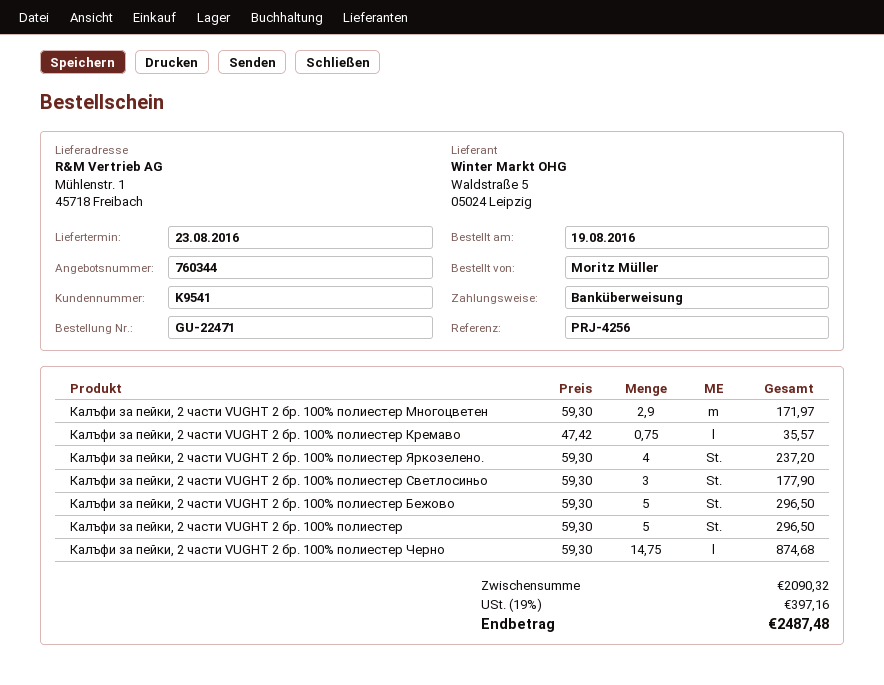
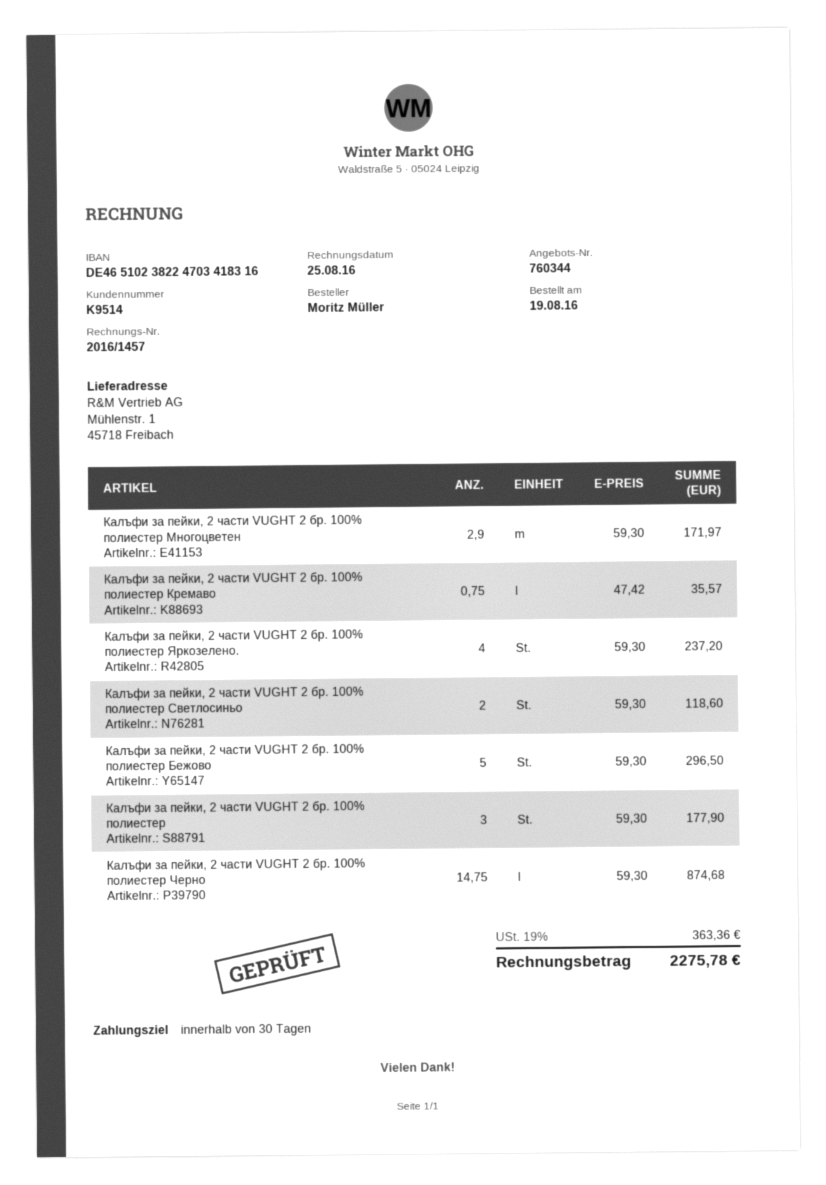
customer number: K9541 -> K9514
Калъфи за пейки, 2 части VUGHT 2 бр. 100% полиестер Светлосиньо: 3 x 59.30 = 177.90 -> 2 x 59.30 = 118.60
Калъфи за пейки, 2 части VUGHT 2 бр. 100% полиестер: 5 x 59.30 = 296.50 -> 3 x 59.30 = 177.90
tax: 19% = 397.16 -> 19% = 363.36
total: 2487.48 -> 2275.78

